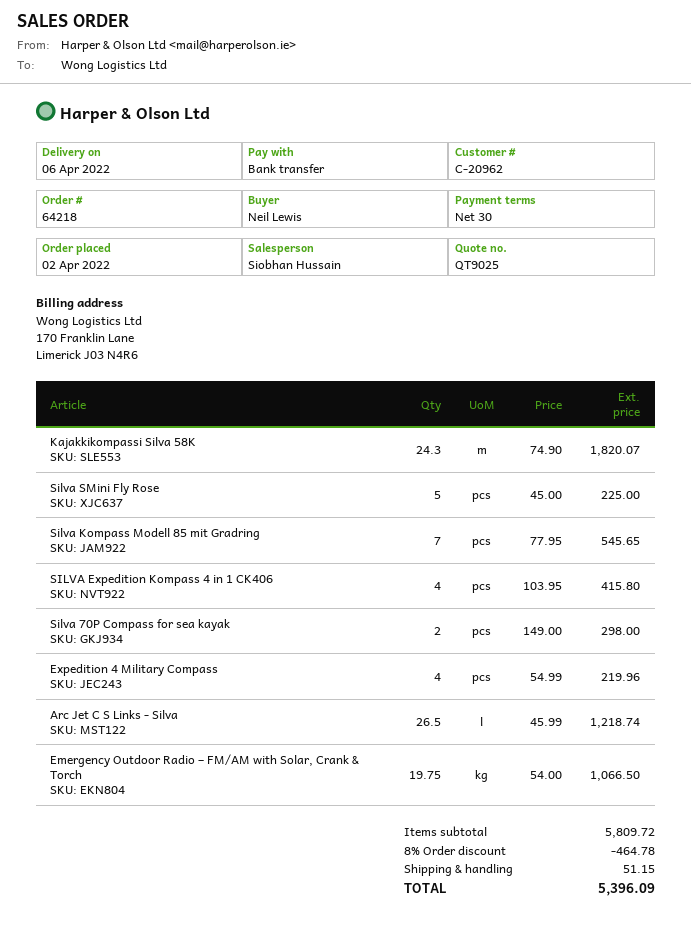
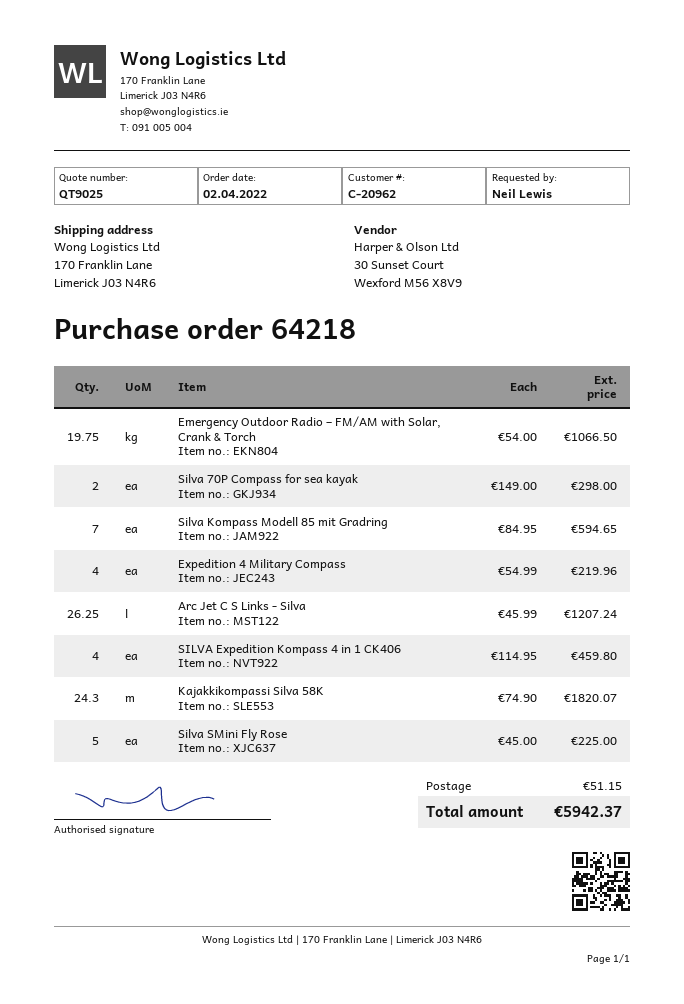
Silva Kompass Modell 85 mit Gradring: 7 x 77.95 = 545.65 -> 7 x 84.95 = 594.65
SILVA Expedition Kompass 4 in 1 CK406: 4 x 103.95 = 415.80 -> 4 x 114.95 = 459.80
Arc Jet C S Links - Silva: 26.5 x 45.99 = 1218.74 -> 26.25 x 45.99 = 1207.24
discount: 8% = 464.78 -> none
total: 5396.09 -> 5942.37

